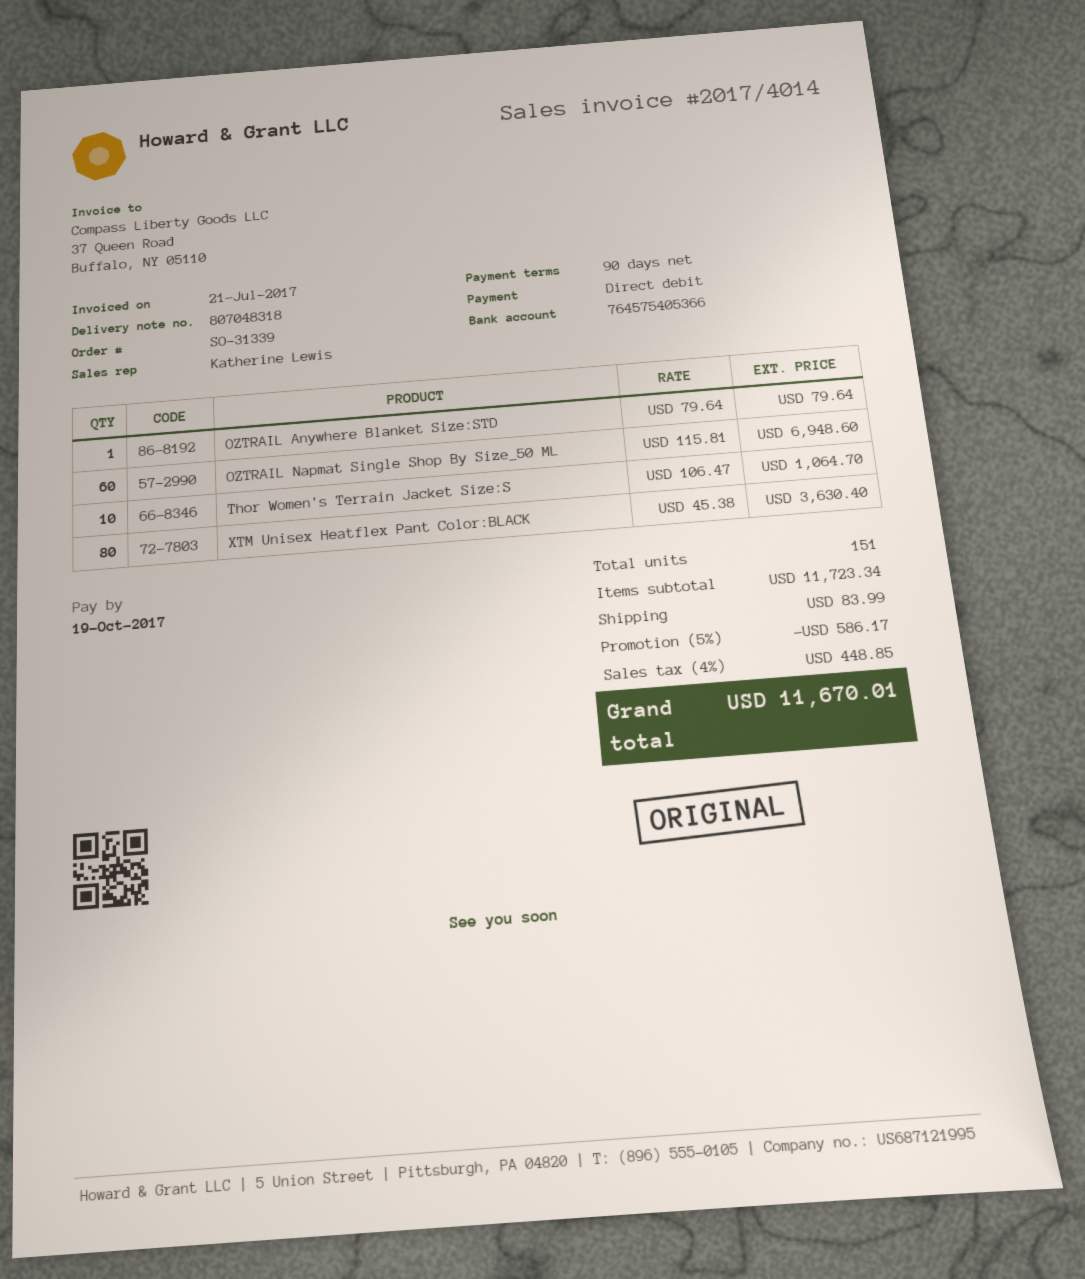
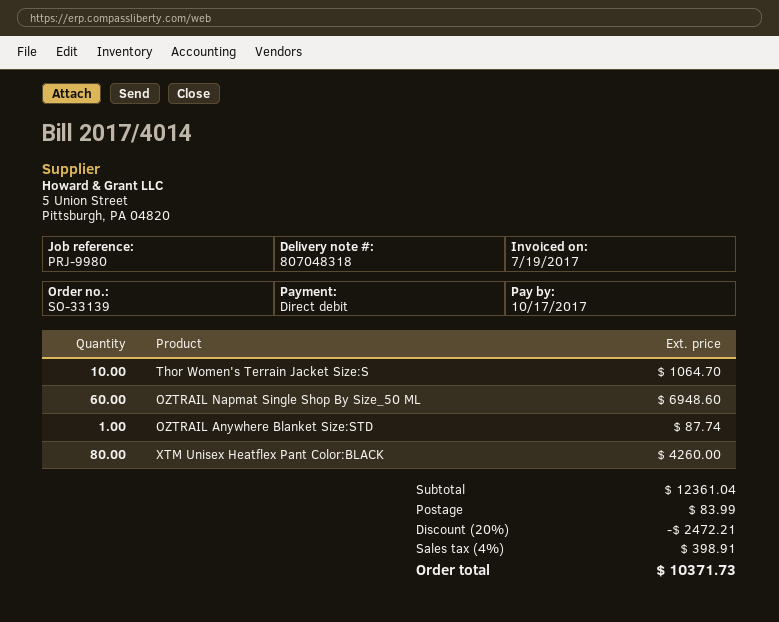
order number: SO-31339 -> SO-33139
invoice date: 2017-07-21 -> 2017-07-19
due date: 2017-10-19 -> 2017-10-17
OZTRAIL Anywhere Blanket Size:STD: 1 for 79.64 -> 1 for 87.74
XTM Unisex Heatflex Pant Color:BLACK: 80 for 3630.40 -> 80 for 4260.00
subtotal: 11723.34 -> 12361.04
discount: 5% = 586.17 -> 20% = 2472.21
tax: 4% = 448.85 -> 4% = 398.91
total: 11670.01 -> 10371.73

